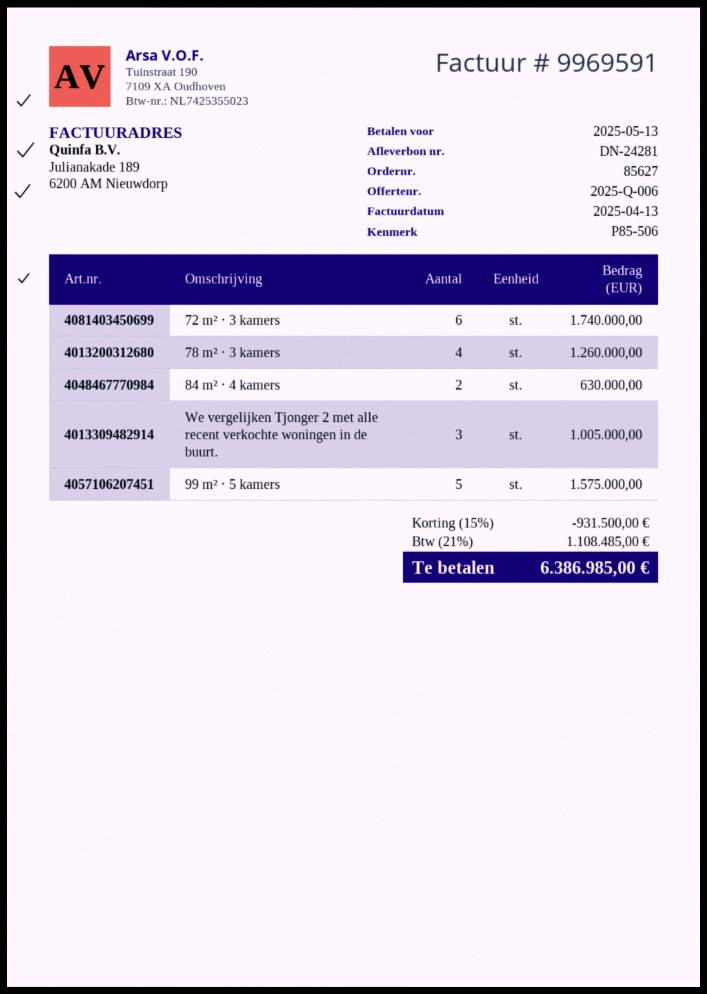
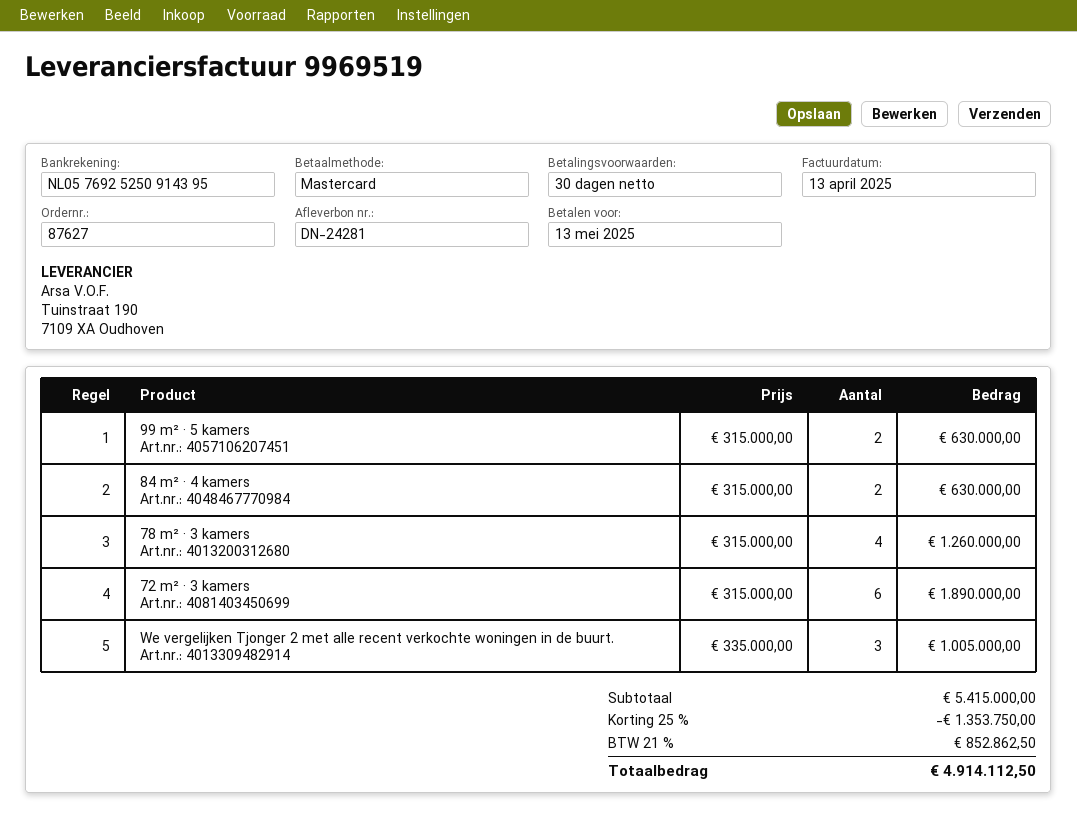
order number: 85627 -> 87627
invoice number: 9969591 -> 9969519
72 m² · 3 kamers: 6 for 1740000.00 -> 6 for 1890000.00
99 m² · 5 kamers: 5 for 1575000.00 -> 2 for 630000.00
discount: 15% = 931500.00 -> 25% = 1353750.00
tax: 21% = 1108485.00 -> 21% = 852862.50
total: 6386985.00 -> 4914112.50

